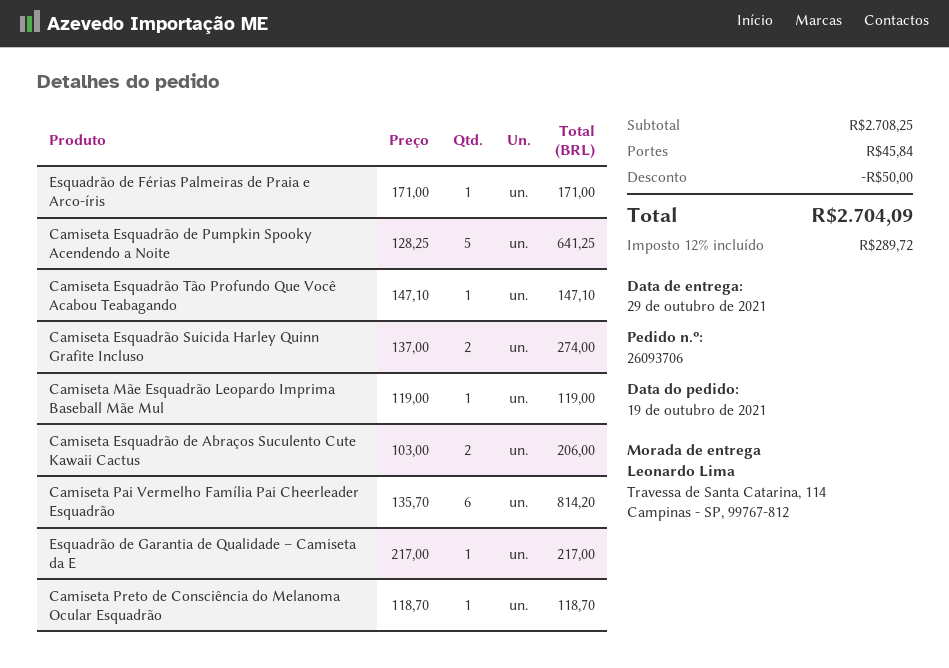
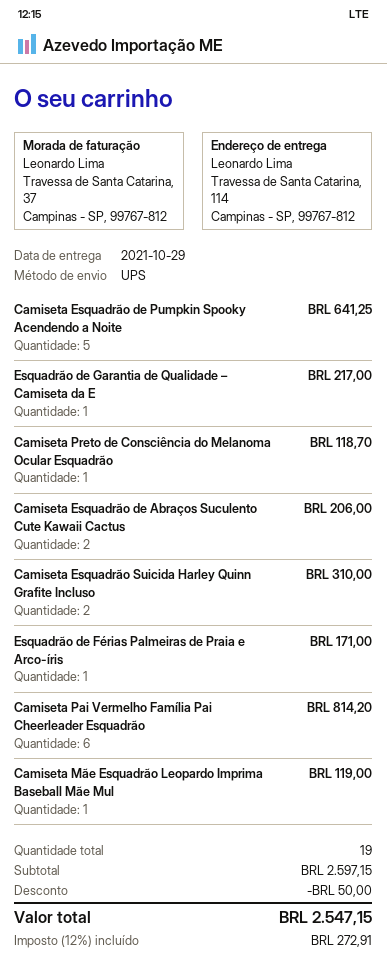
Camiseta Esquadrão Tão Profundo Que Você Acabou Teabagando: 1 for 147.10 -> none
Camiseta Esquadrão Suicida Harley Quinn Grafite Incluso: 2 for 274.00 -> 2 for 310.00
subtotal: 2708.25 -> 2597.15
shipping: 45.84 -> none
tax: 12% = 289.72 -> 12% = 272.91
total: 2704.09 -> 2547.15

